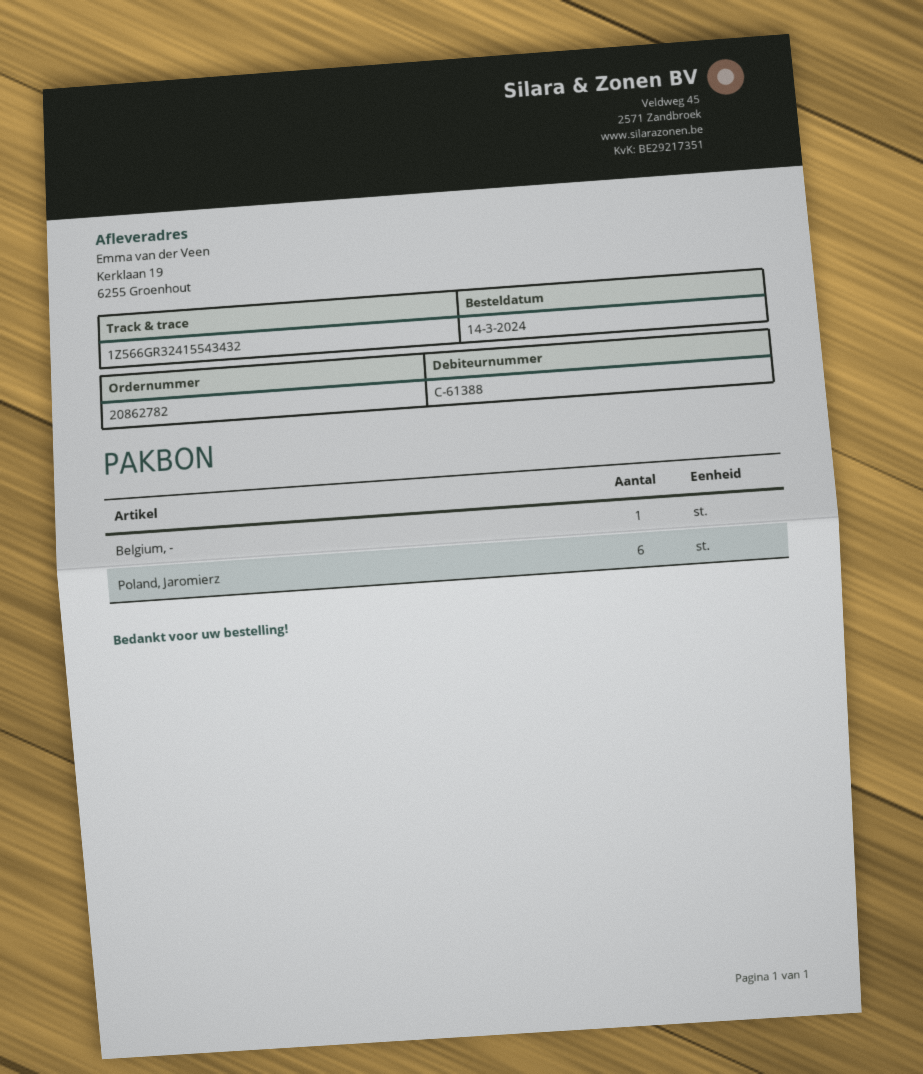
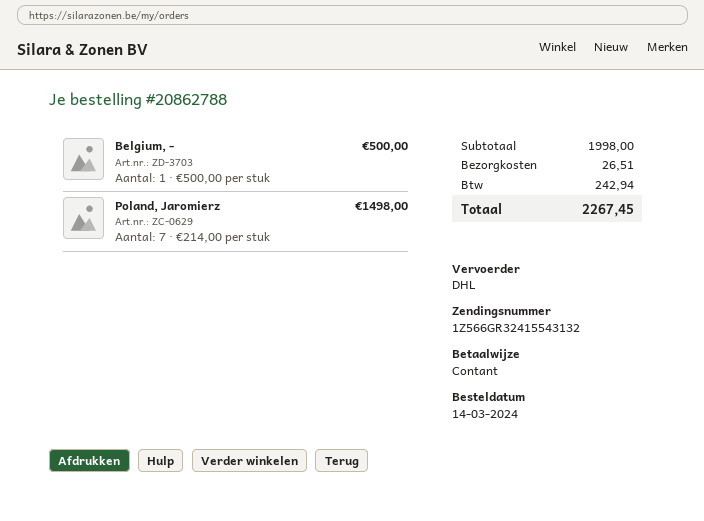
order number: 20862782 -> 20862788
tracking number: 1Z566GR32415543432 -> 1Z566GR32415543132
Poland, Jaromierz: 6 -> 7

